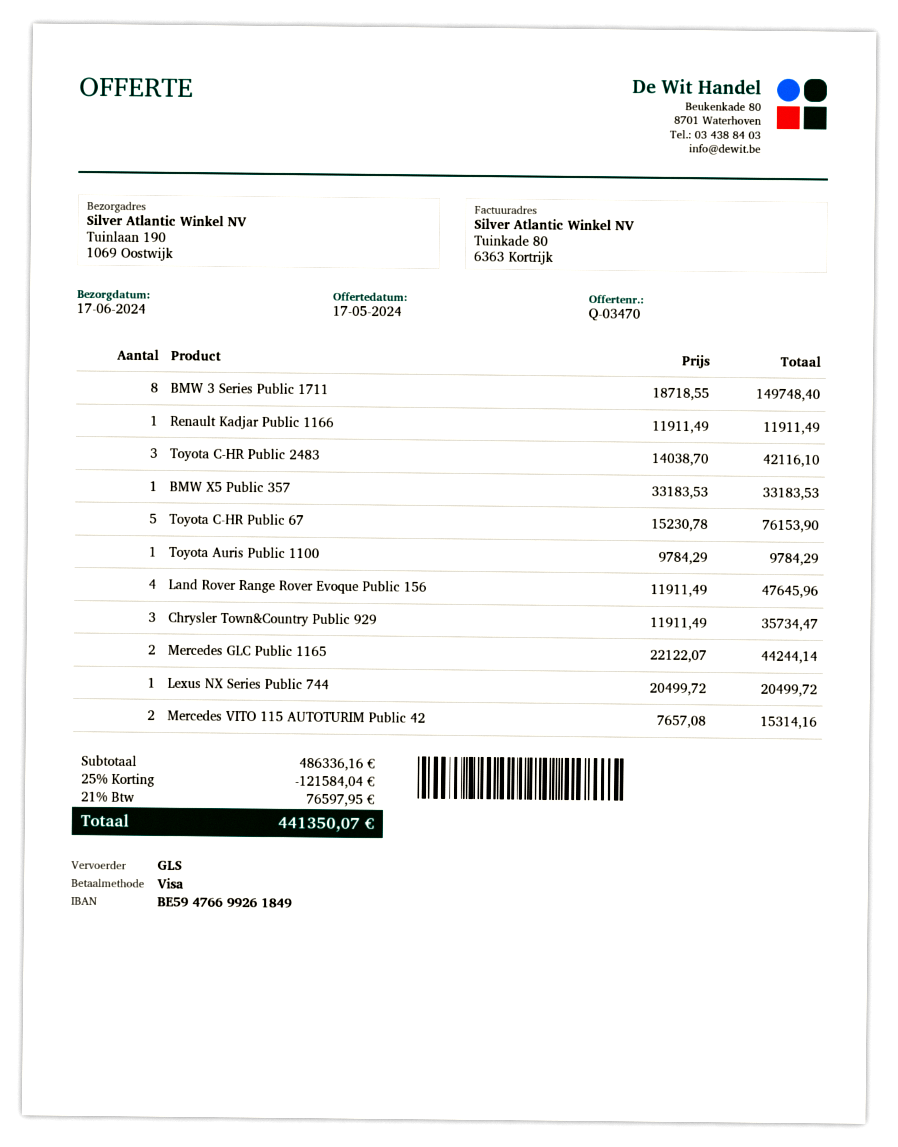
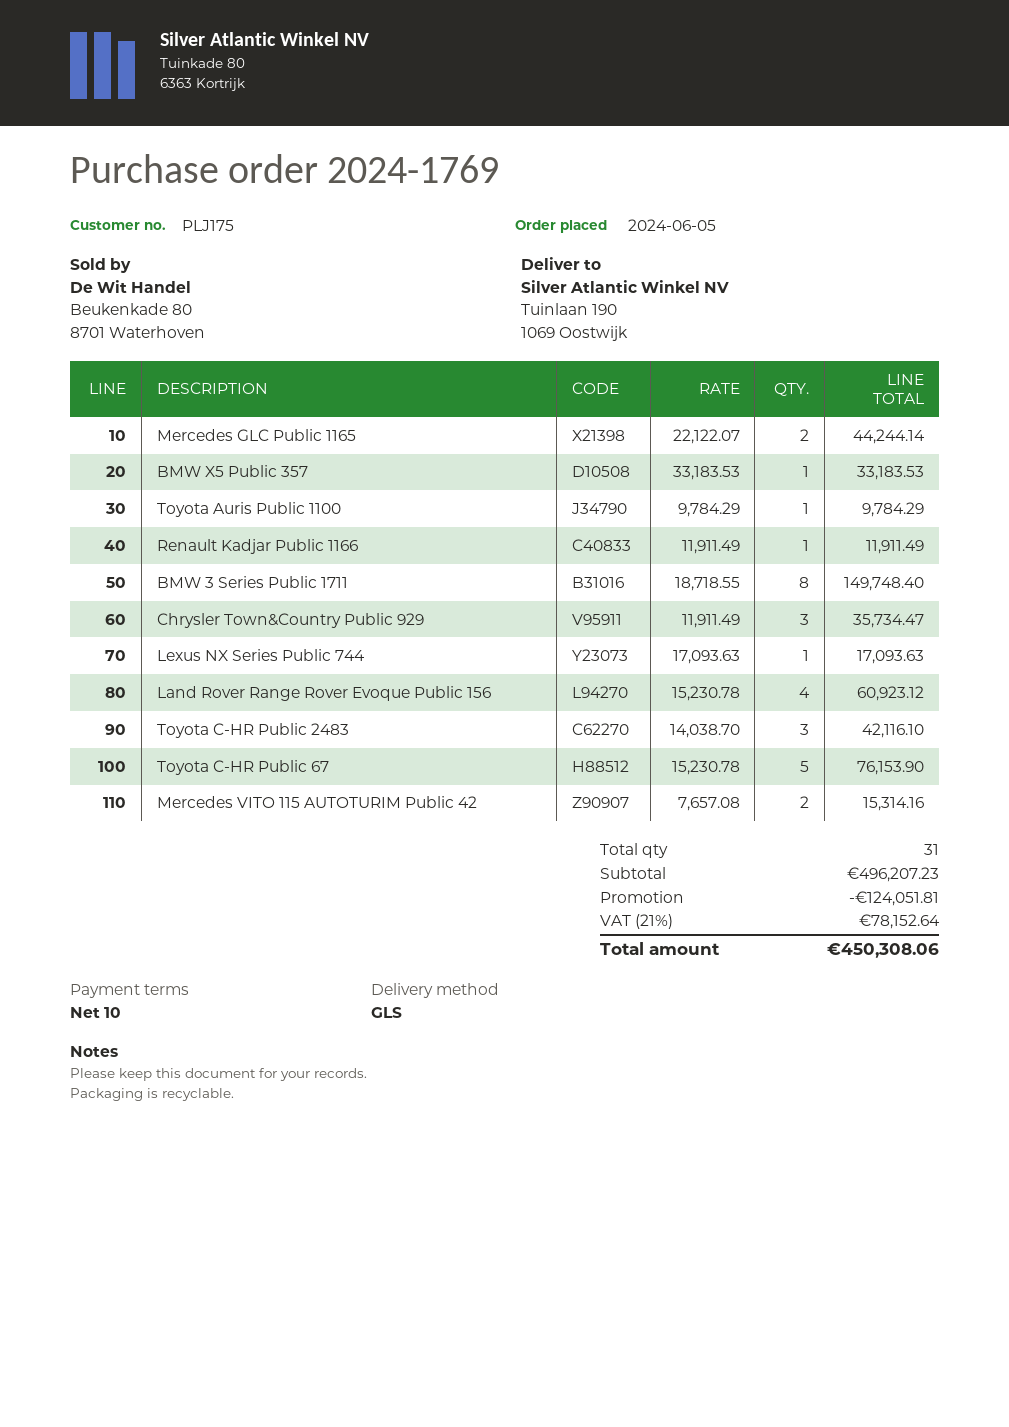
Land Rover Range Rover Evoque Public 156: 4 x 11911.49 = 47645.96 -> 4 x 15230.78 = 60923.12
Lexus NX Series Public 744: 1 x 20499.72 = 20499.72 -> 1 x 17093.63 = 17093.63
subtotal: 486336.16 -> 496207.23
discount: 121584.04 -> 124051.81
tax: 21% = 76597.95 -> 21% = 78152.64
total: 441350.07 -> 450308.06

